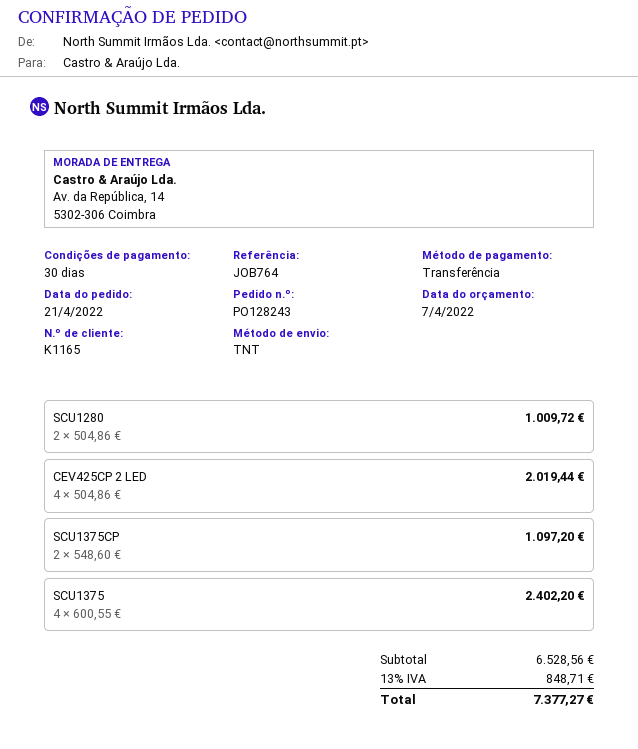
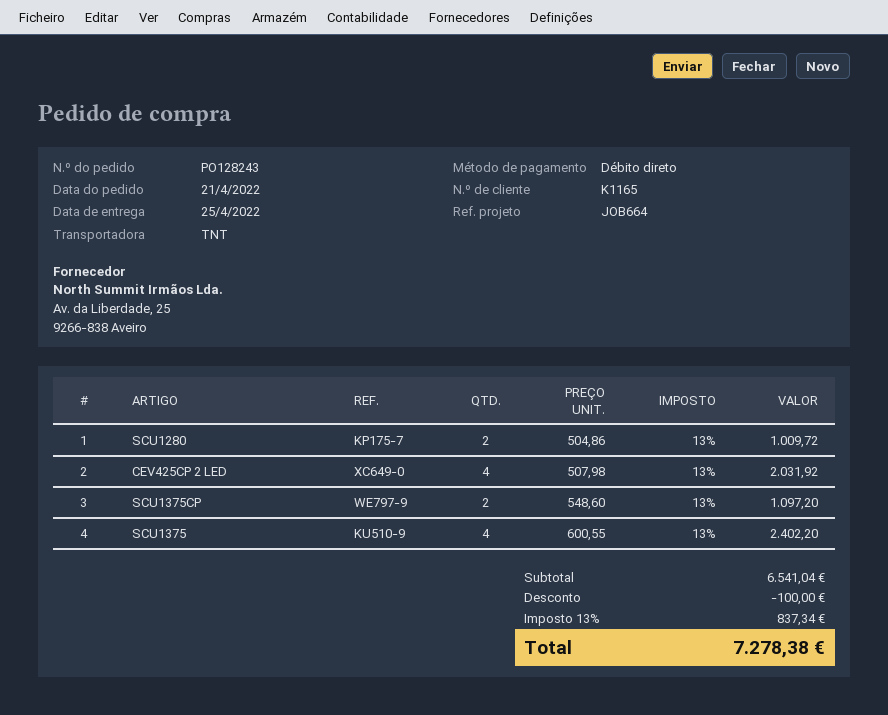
reference: JOB764 -> JOB664
payment method: bank transfer -> direct debit
CEV425CP 2 LED: 4 x 504.86 = 2019.44 -> 4 x 507.98 = 2031.92
subtotal: 6528.56 -> 6541.04
discount: none -> 100.00
tax: 13% = 848.71 -> 13% = 837.34
total: 7377.27 -> 7278.38

